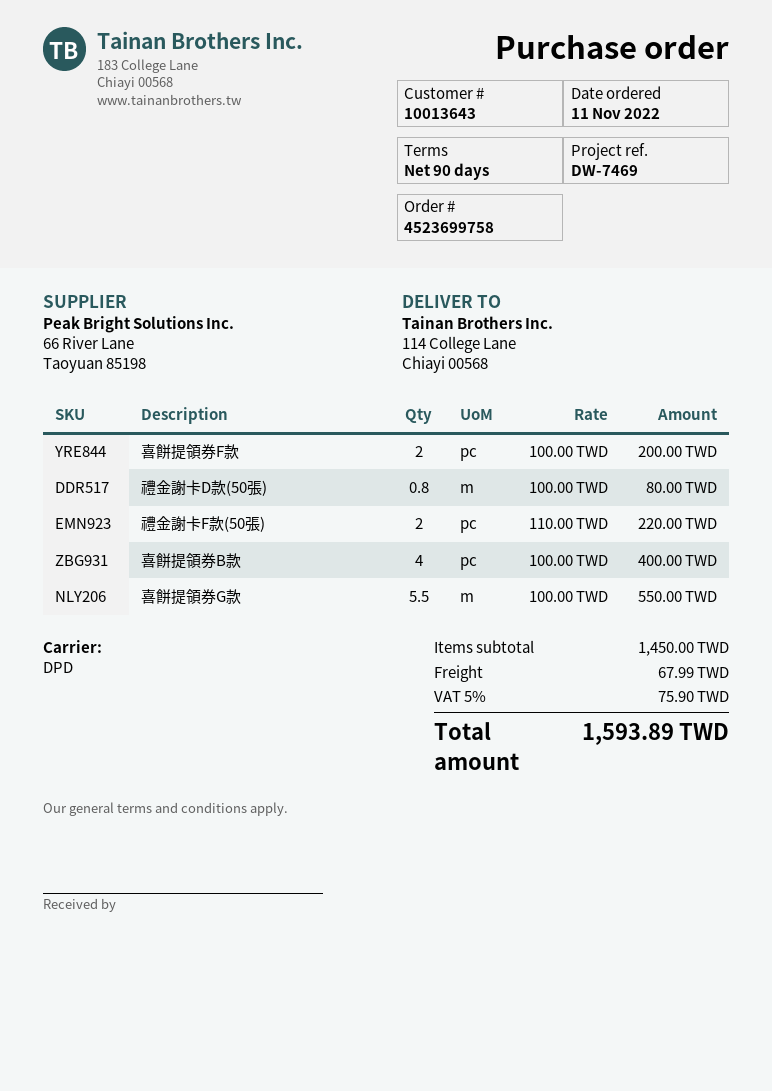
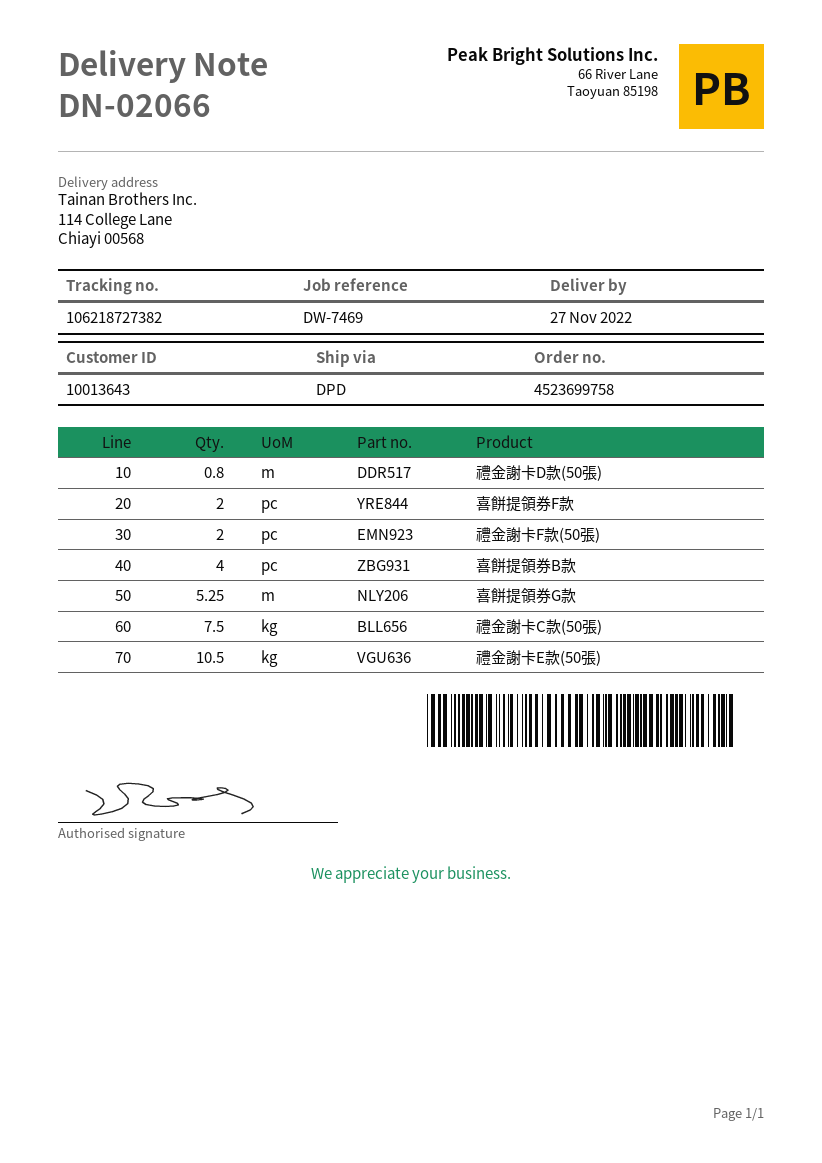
喜餅提領券G款: 5.5 -> 5.25
禮金謝卡C款(50張): none -> 7.5
禮金謝卡E款(50張): none -> 10.5

